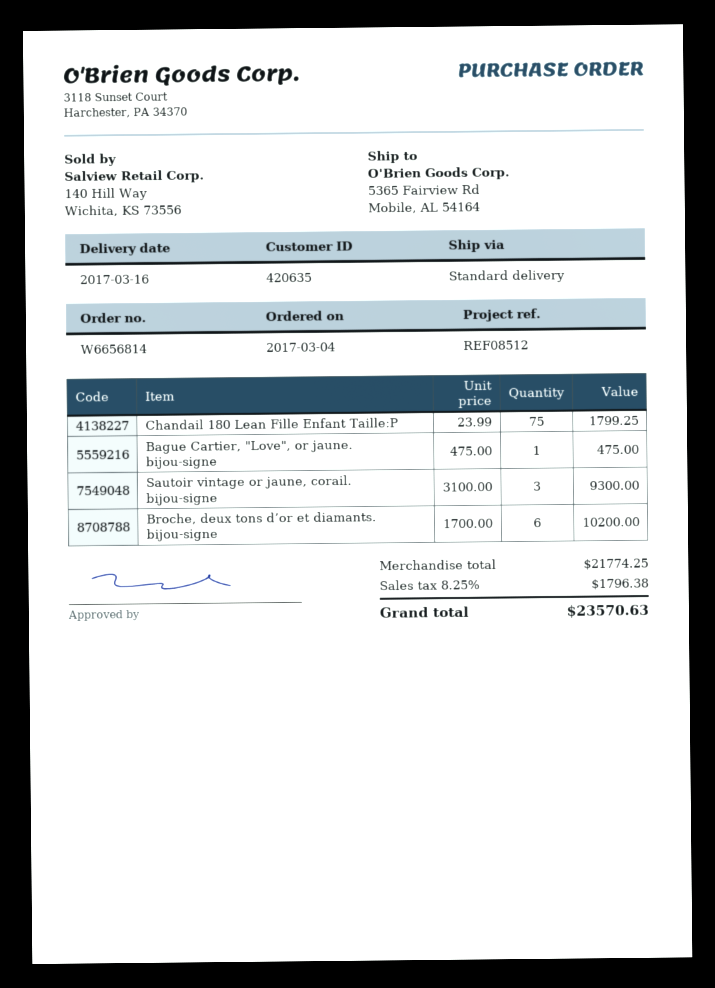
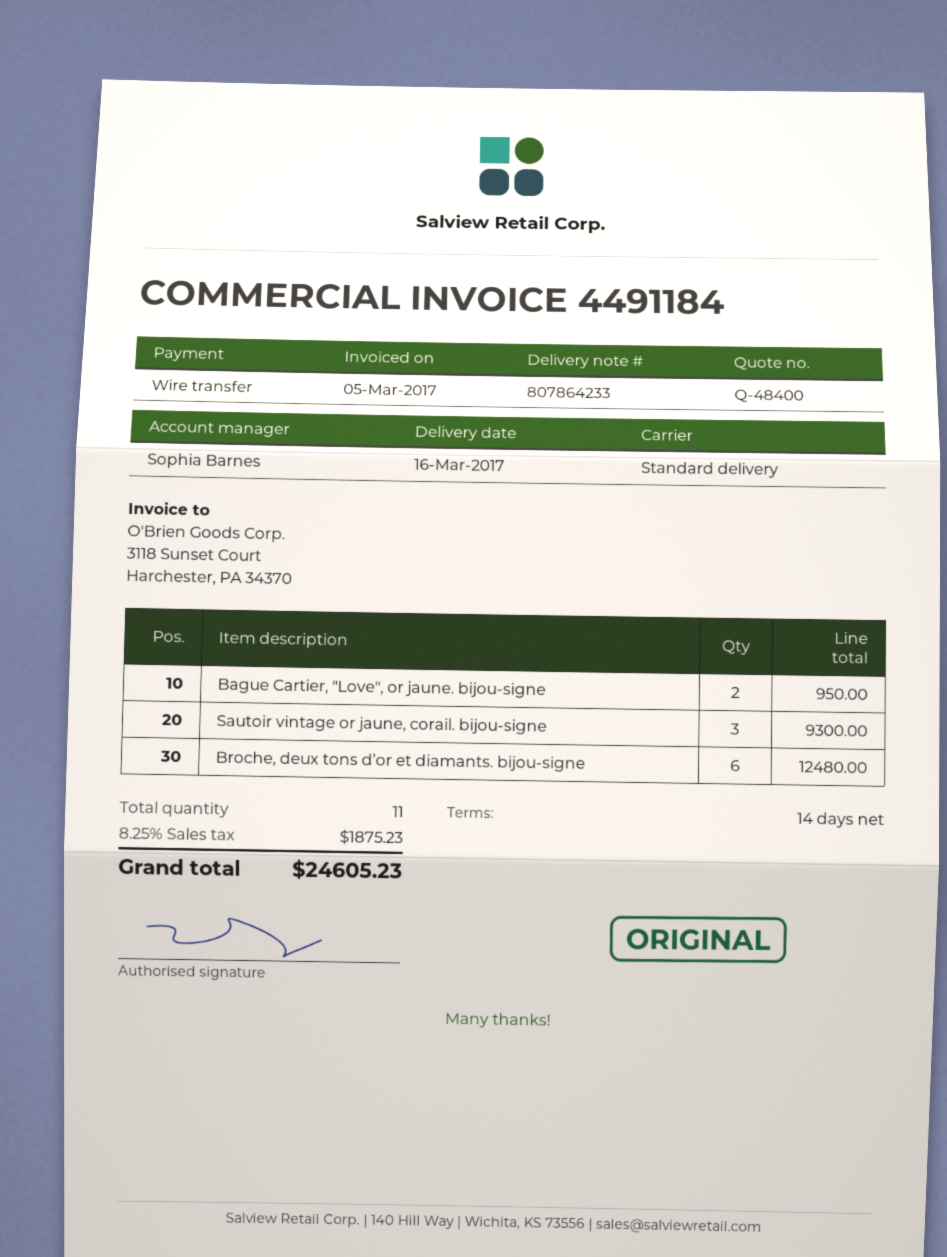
Chandail 180 Lean Fille Enfant Taille:P: 75 for 1799.25 -> none
Bague Cartier, "Love", or jaune. bijou-signe: 1 for 475.00 -> 2 for 950.00
Broche, deux tons d’or et diamants. bijou-signe: 6 for 10200.00 -> 6 for 12480.00
tax: 8.25% = 1796.38 -> 8.25% = 1875.23
total: 23570.63 -> 24605.23

